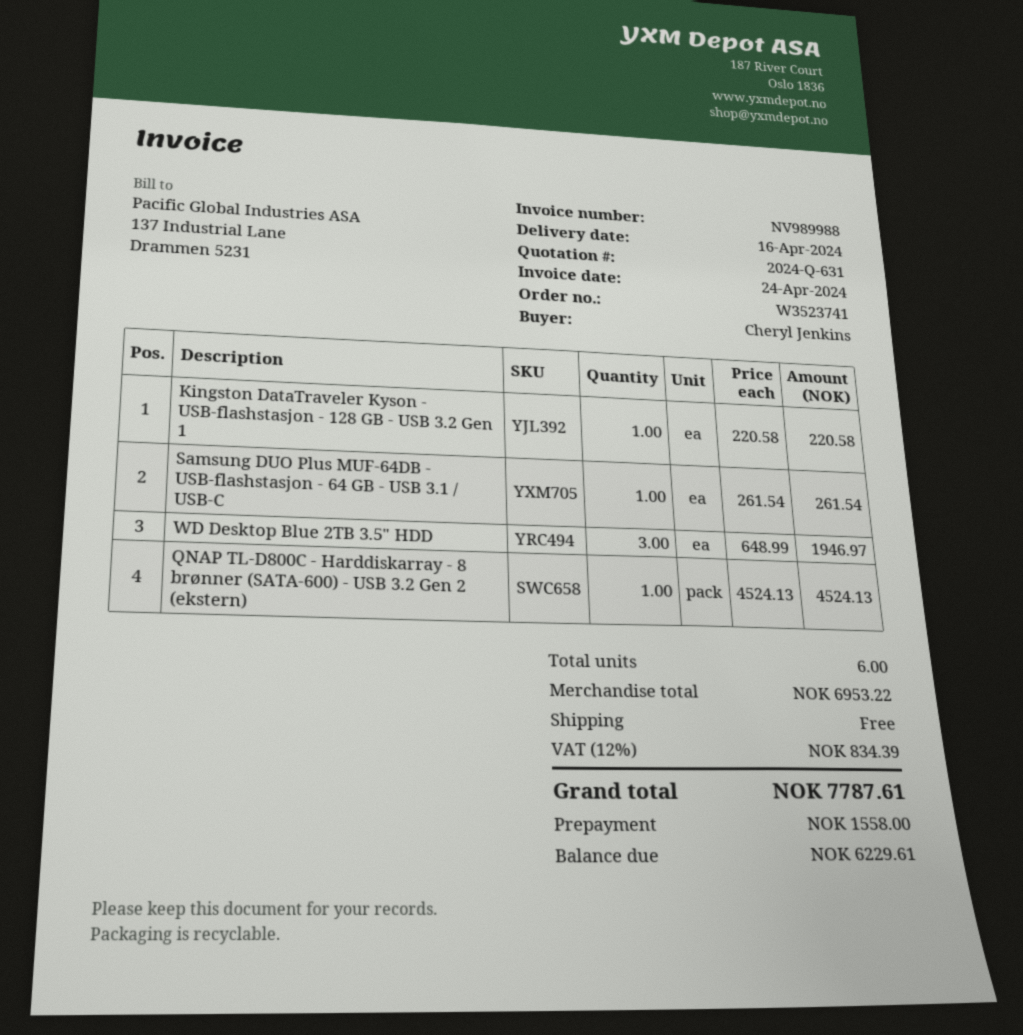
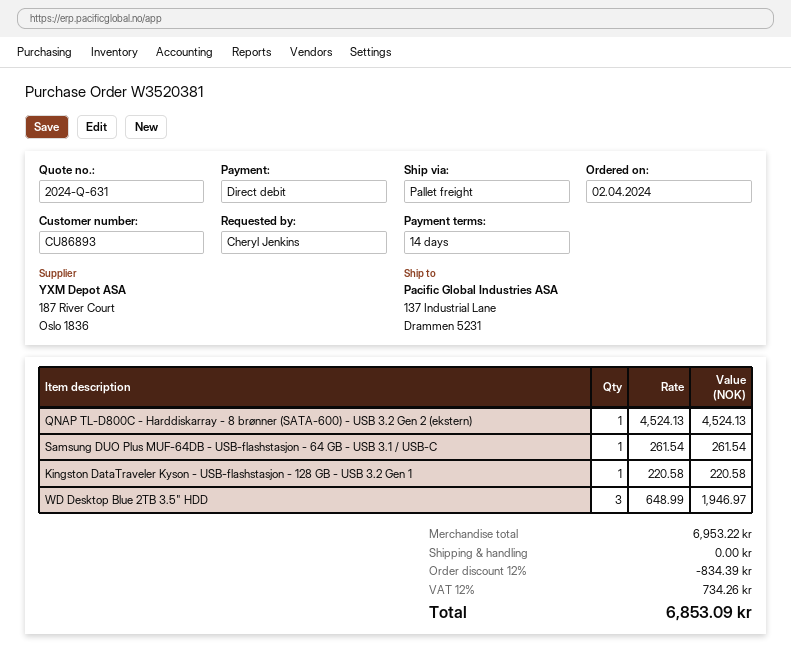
order number: W3523741 -> W3520381
discount: none -> 12% = 834.39
tax: 12% = 834.39 -> 12% = 734.26
total: 7787.61 -> 6853.09

